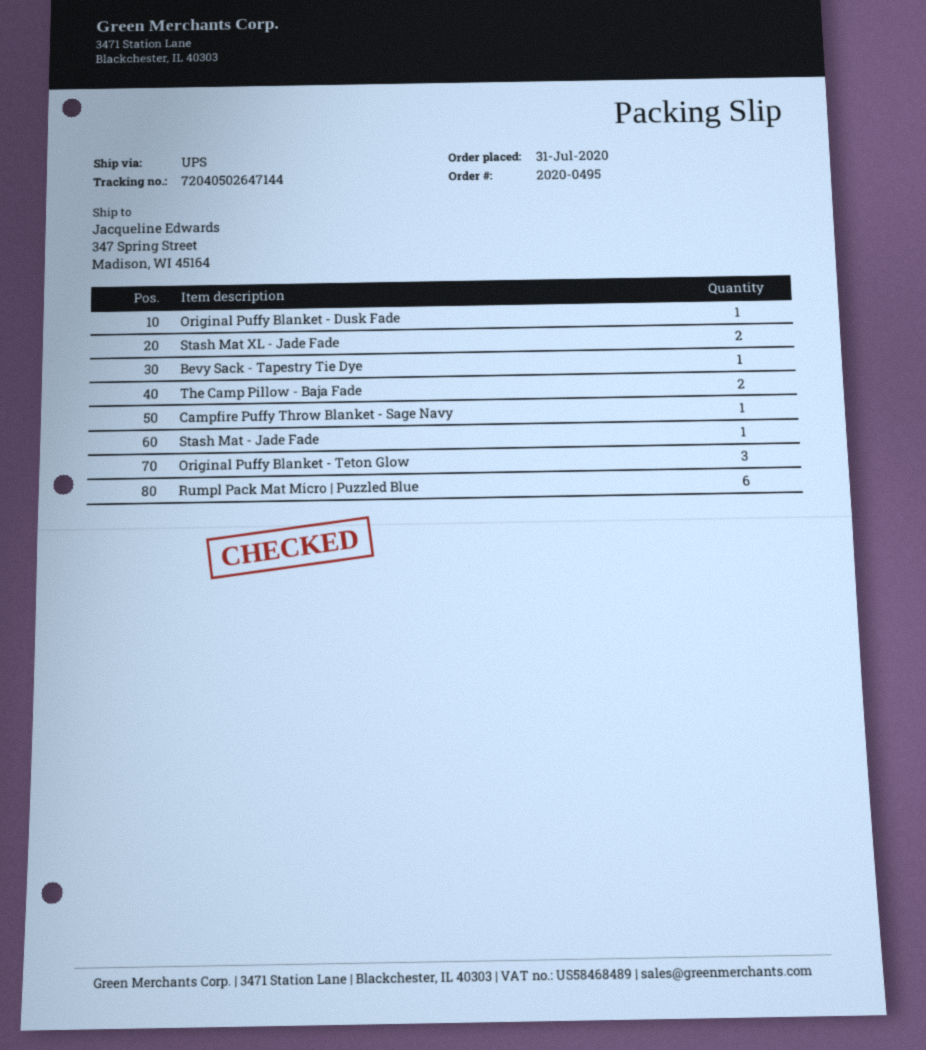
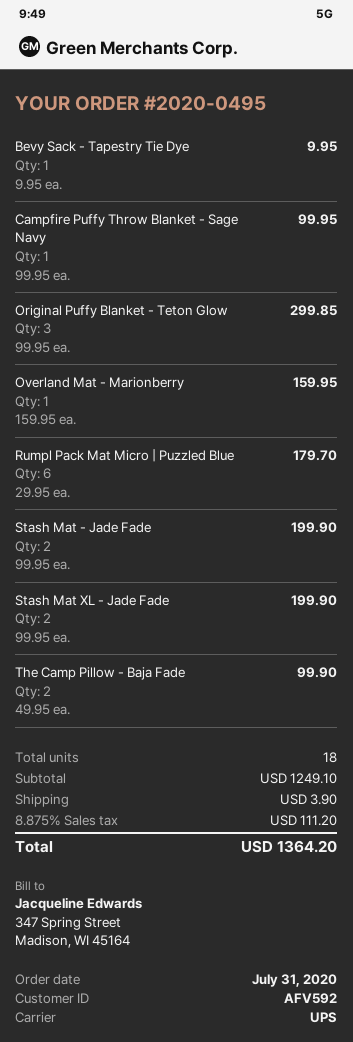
Original Puffy Blanket - Dusk Fade: 1 -> none
Stash Mat - Jade Fade: 1 -> 2
Overland Mat - Marionberry: none -> 1

